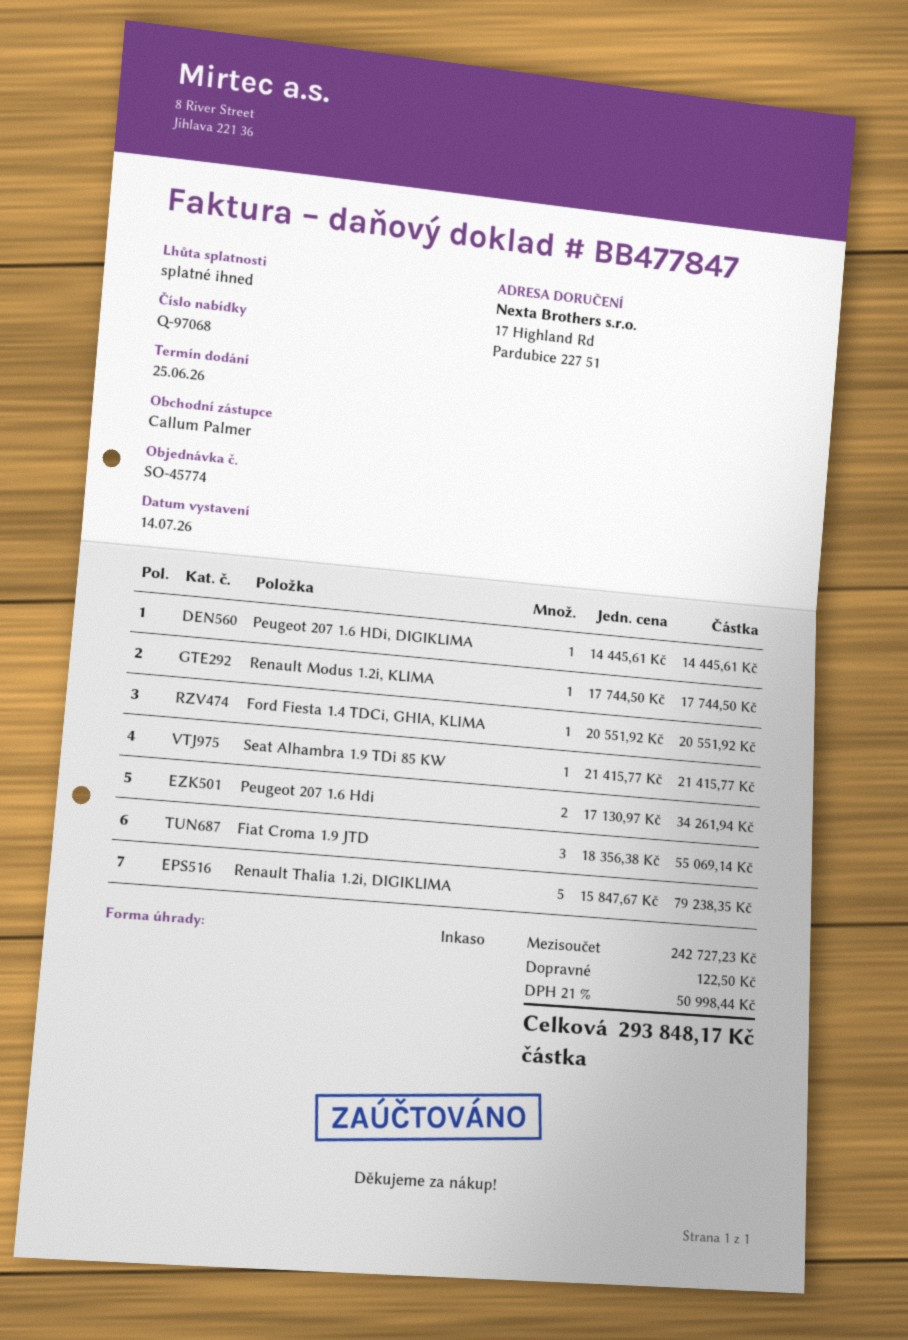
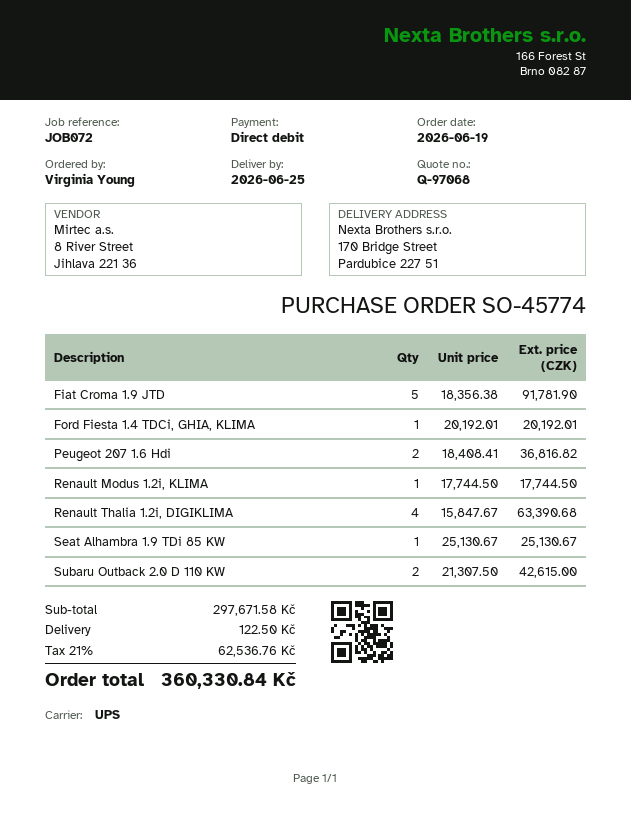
ship to: 17 Highland Rd, Pardubice 227 51 -> 170 Bridge Street, Pardubice 227 51
Peugeot 207 1.6 HDi, DIGIKLIMA: 1 x 14445.61 = 14445.61 -> none
Ford Fiesta 1.4 TDCi, GHIA, KLIMA: 1 x 20551.92 = 20551.92 -> 1 x 20192.01 = 20192.01
Seat Alhambra 1.9 TDi 85 KW: 1 x 21415.77 = 21415.77 -> 1 x 25130.67 = 25130.67
Peugeot 207 1.6 Hdi: 2 x 17130.97 = 34261.94 -> 2 x 18408.41 = 36816.82
Fiat Croma 1.9 JTD: 3 x 18356.38 = 55069.14 -> 5 x 18356.38 = 91781.90
Renault Thalia 1.2i, DIGIKLIMA: 5 x 15847.67 = 79238.35 -> 4 x 15847.67 = 63390.68
Subaru Outback 2.0 D 110 KW: none -> 2 x 21307.50 = 42615.00
subtotal: 242727.23 -> 297671.58
tax: 21% = 50998.44 -> 21% = 62536.76
total: 293848.17 -> 360330.84

